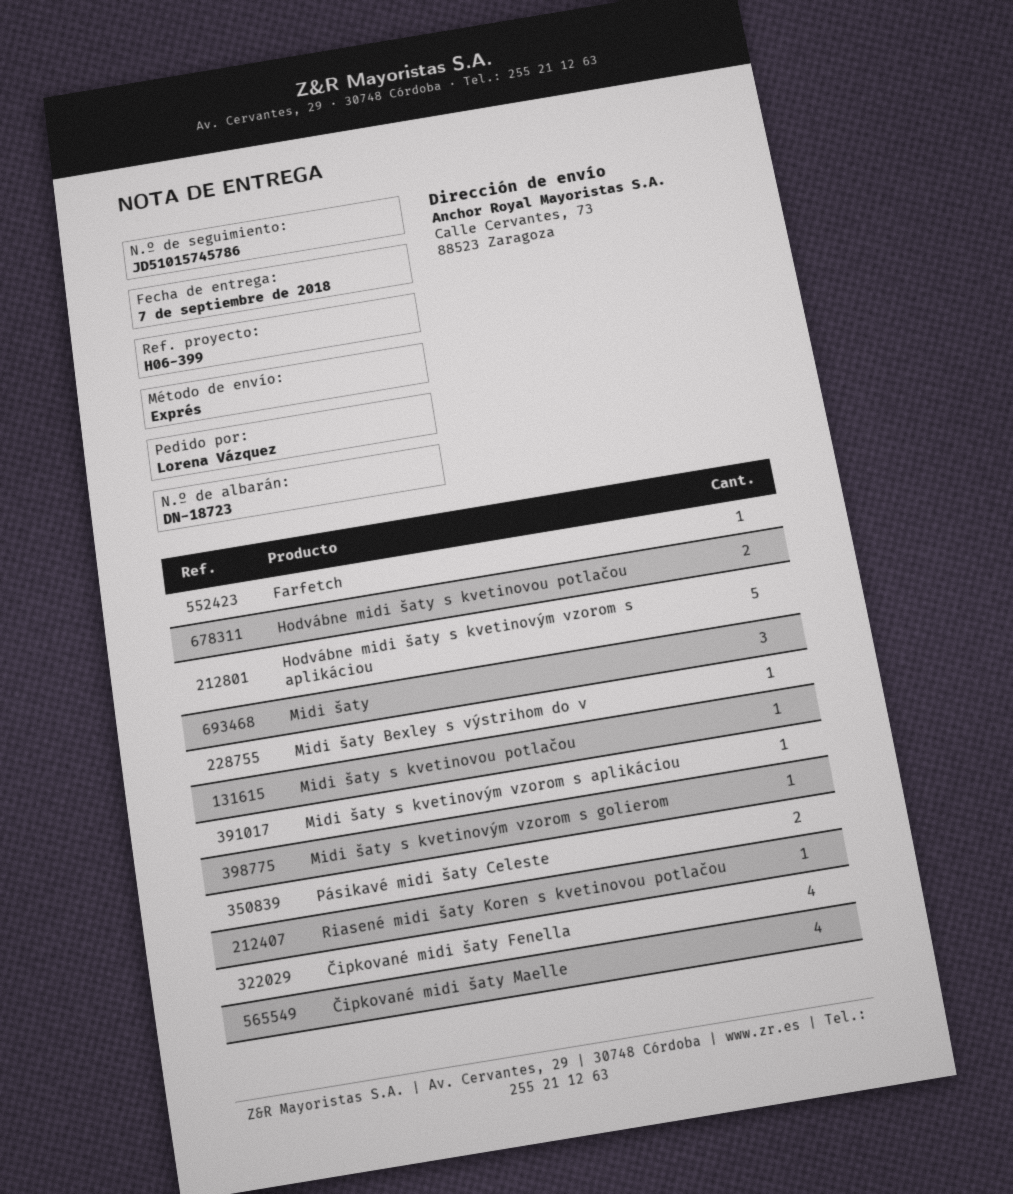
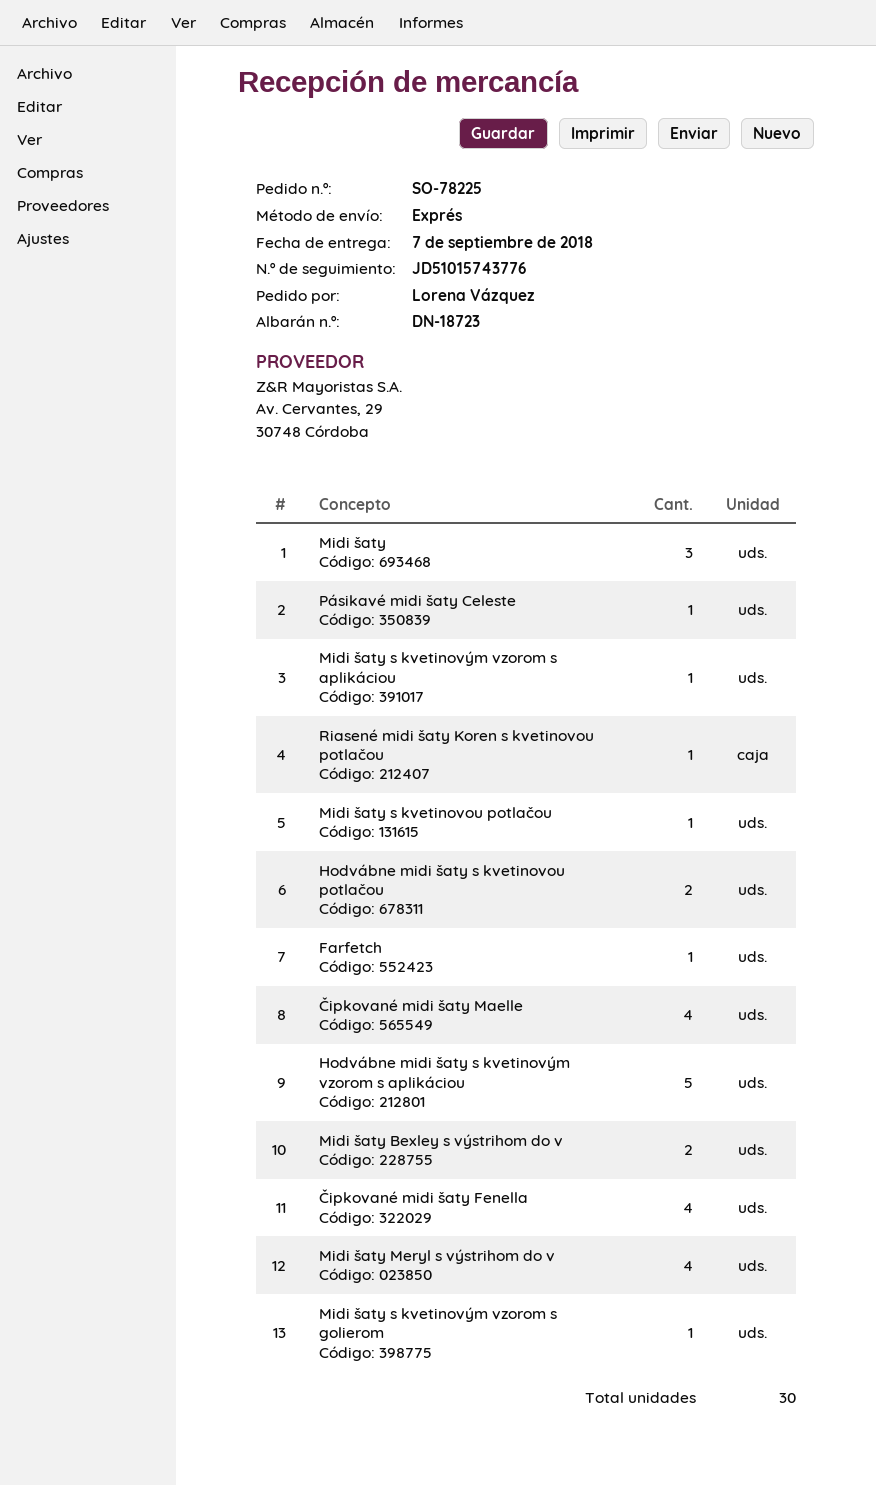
tracking number: JD51015745786 -> JD51015743776
Midi šaty Bexley s výstrihom do v: 1 -> 2
Pásikavé midi šaty Celeste: 2 -> 1
Midi šaty Meryl s výstrihom do v: none -> 4

